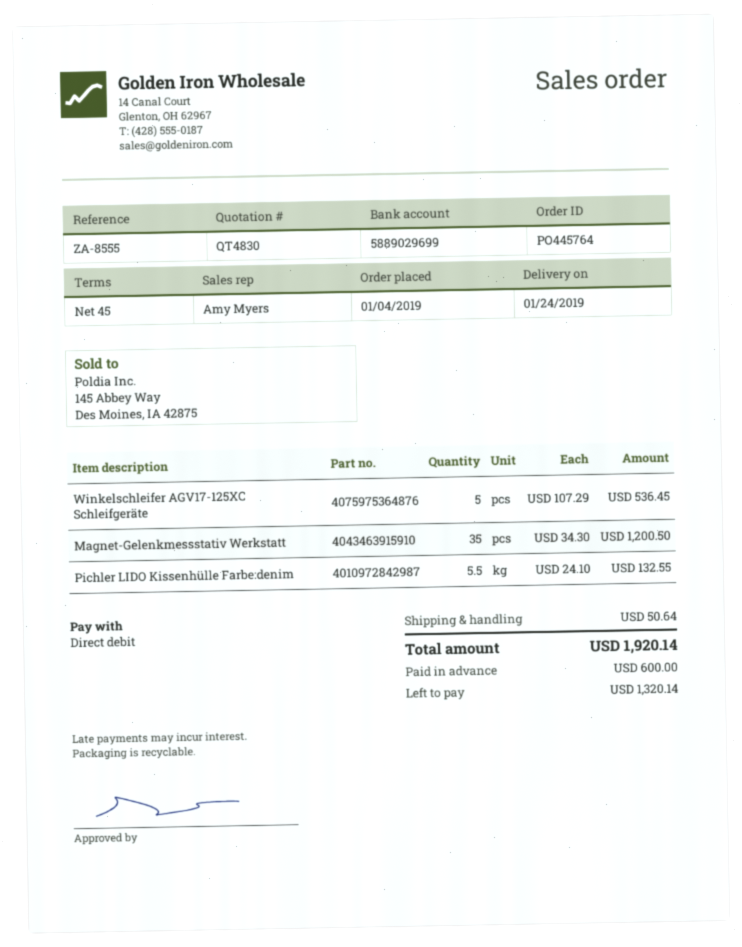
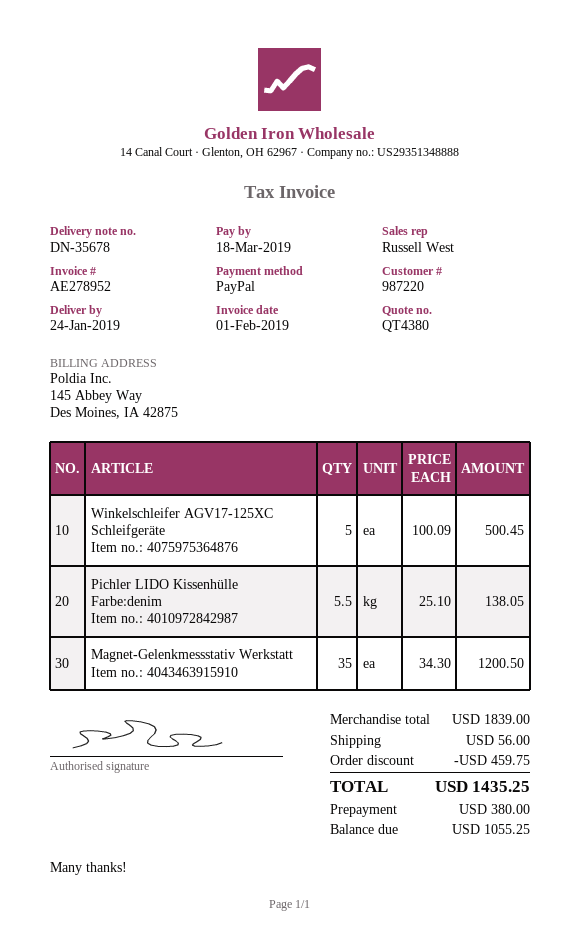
quote number: QT4830 -> QT4380
sales rep: Amy Myers -> Russell West
payment method: direct debit -> PayPal
Winkelschleifer AGV17-125XC Schleifgeräte: 5 x 107.29 = 536.45 -> 5 x 100.09 = 500.45
Pichler LIDO Kissenhülle Farbe:denim: 5.5 x 24.10 = 132.55 -> 5.5 x 25.10 = 138.05
discount: none -> 459.75
shipping: 50.64 -> 56.00
total: 1920.14 -> 1435.25
deposit: 600.00 -> 380.00
balance: 1320.14 -> 1055.25

